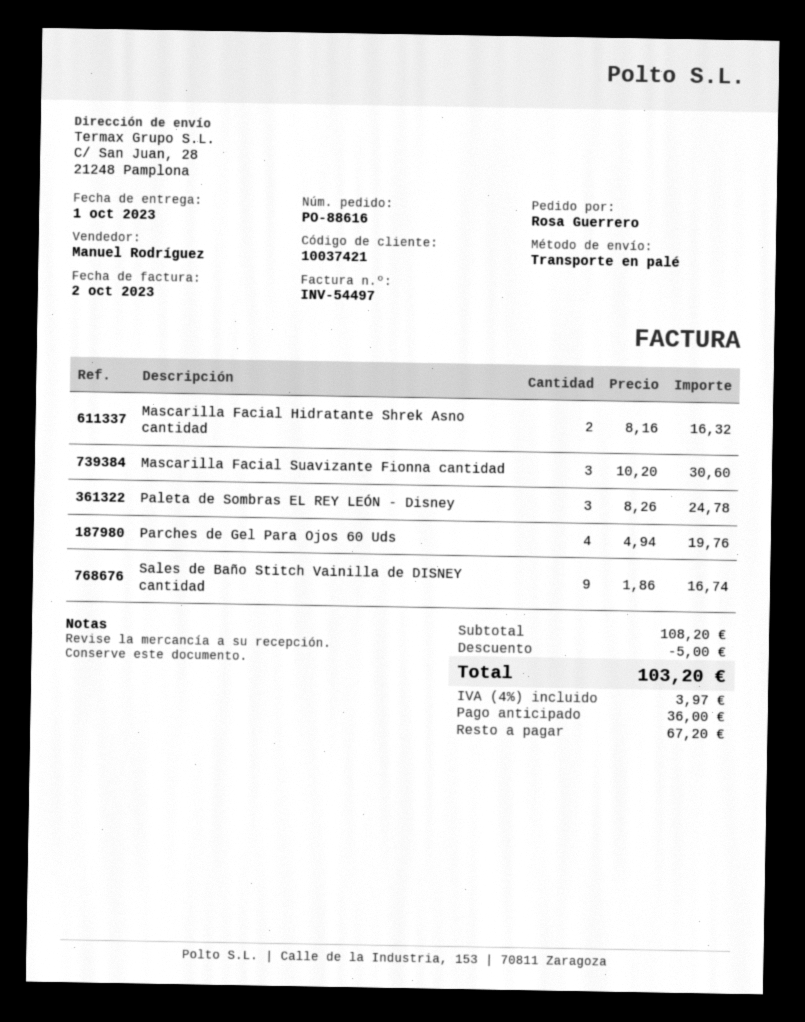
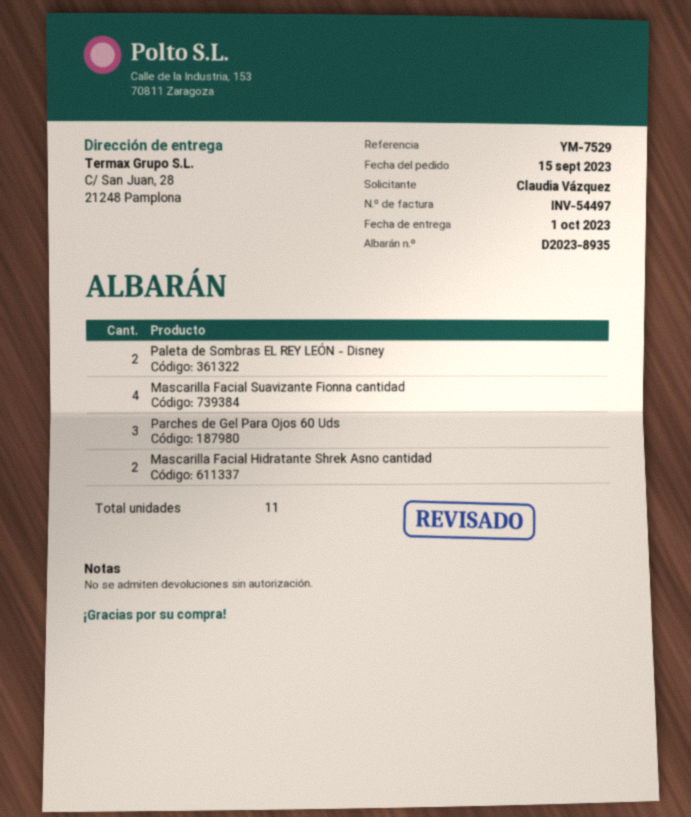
ordered by: Rosa Guerrero -> Claudia Vázquez
Mascarilla Facial Suavizante Fionna cantidad: 3 -> 4
Paleta de Sombras EL REY LEÓN - Disney: 3 -> 2
Parches de Gel Para Ojos 60 Uds: 4 -> 3
Sales de Baño Stitch Vainilla de DISNEY cantidad: 9 -> none

